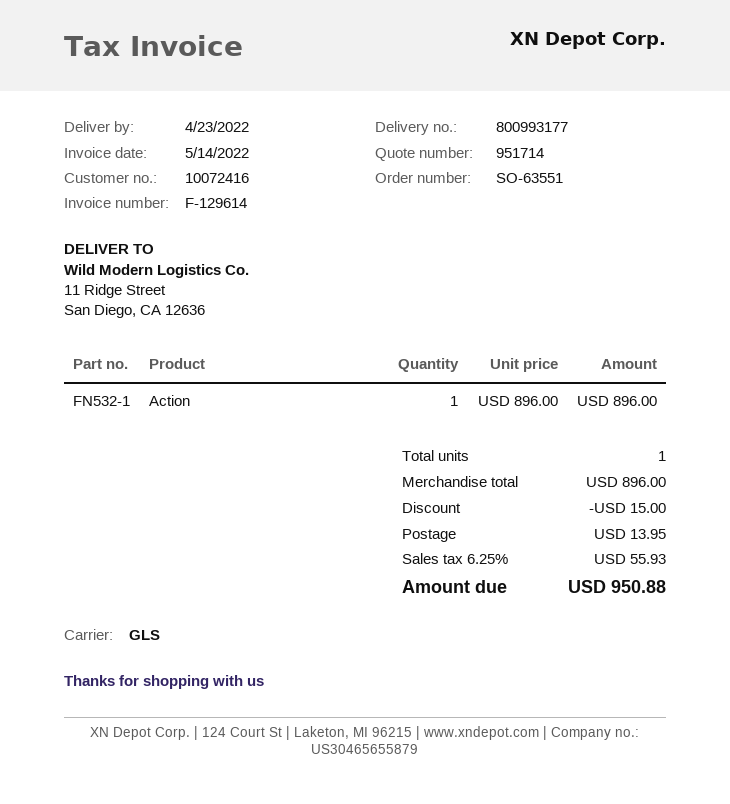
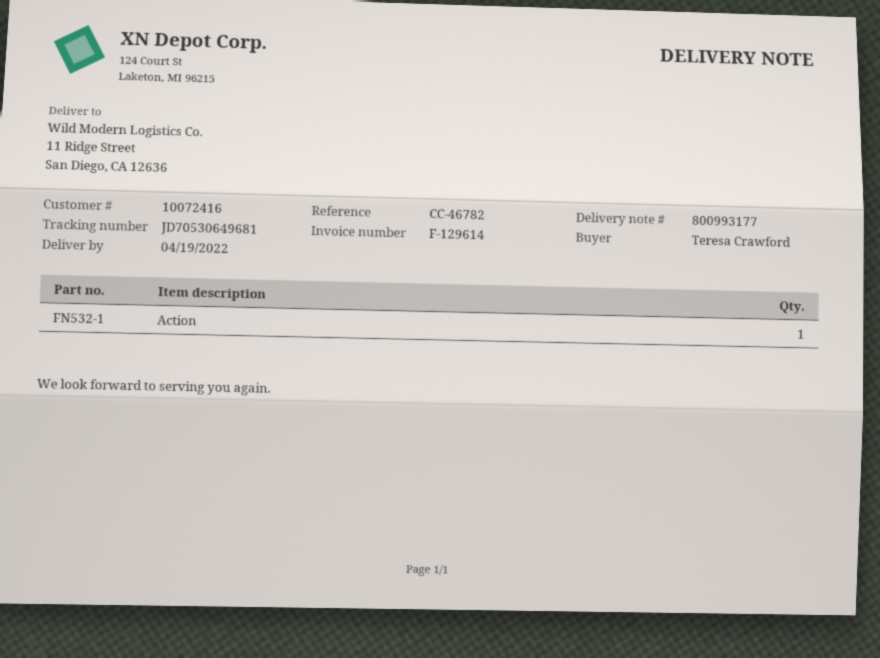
delivery date: 2022-04-23 -> 2022-04-19

